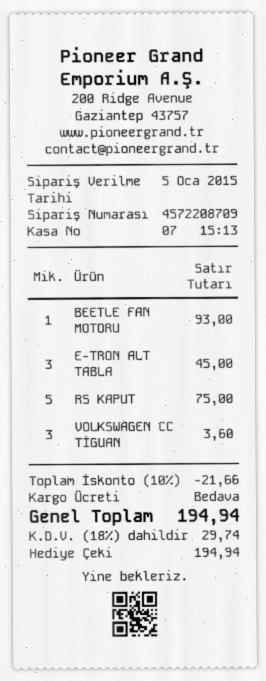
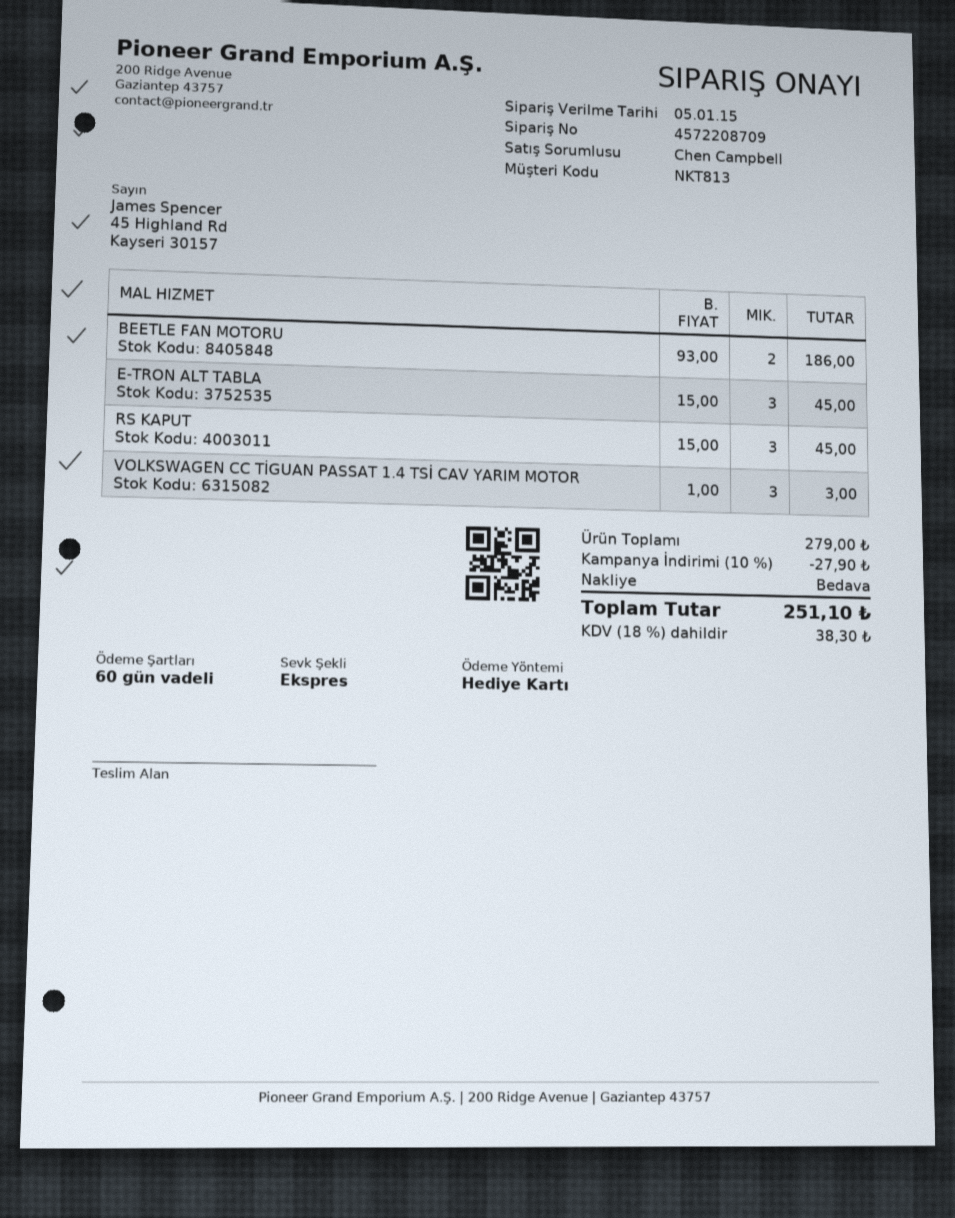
BEETLE FAN MOTORU: 1 for 93.00 -> 2 for 186.00
RS KAPUT: 5 for 75.00 -> 3 for 45.00
VOLKSWAGEN CC TİGUAN: 3 for 3.60 -> 3 for 3.00
discount: 10% = 21.66 -> 10% = 27.90
tax: 18% = 29.74 -> 18% = 38.30
total: 194.94 -> 251.10

